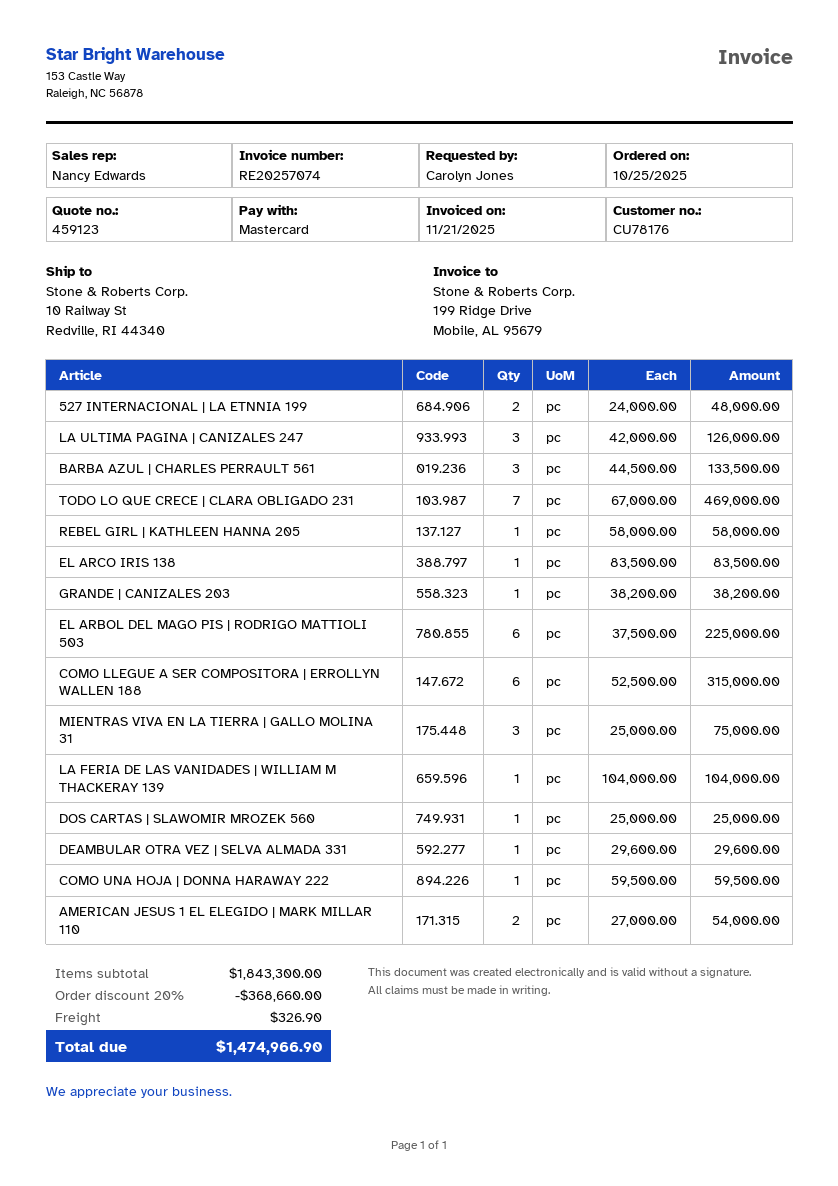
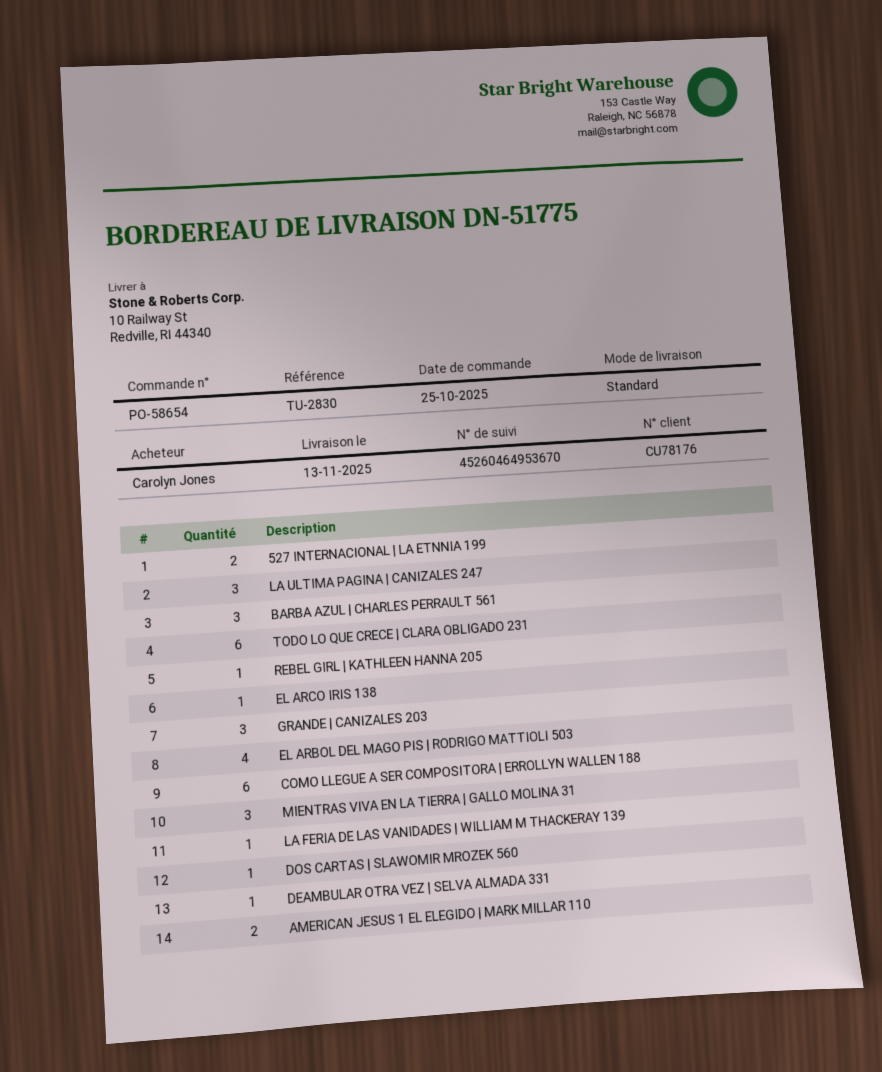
TODO LO QUE CRECE | CLARA OBLIGADO 231: 7 -> 6
GRANDE | CANIZALES 203: 1 -> 3
EL ARBOL DEL MAGO PIS | RODRIGO MATTIOLI 503: 6 -> 4
COMO UNA HOJA | DONNA HARAWAY 222: 1 -> none

